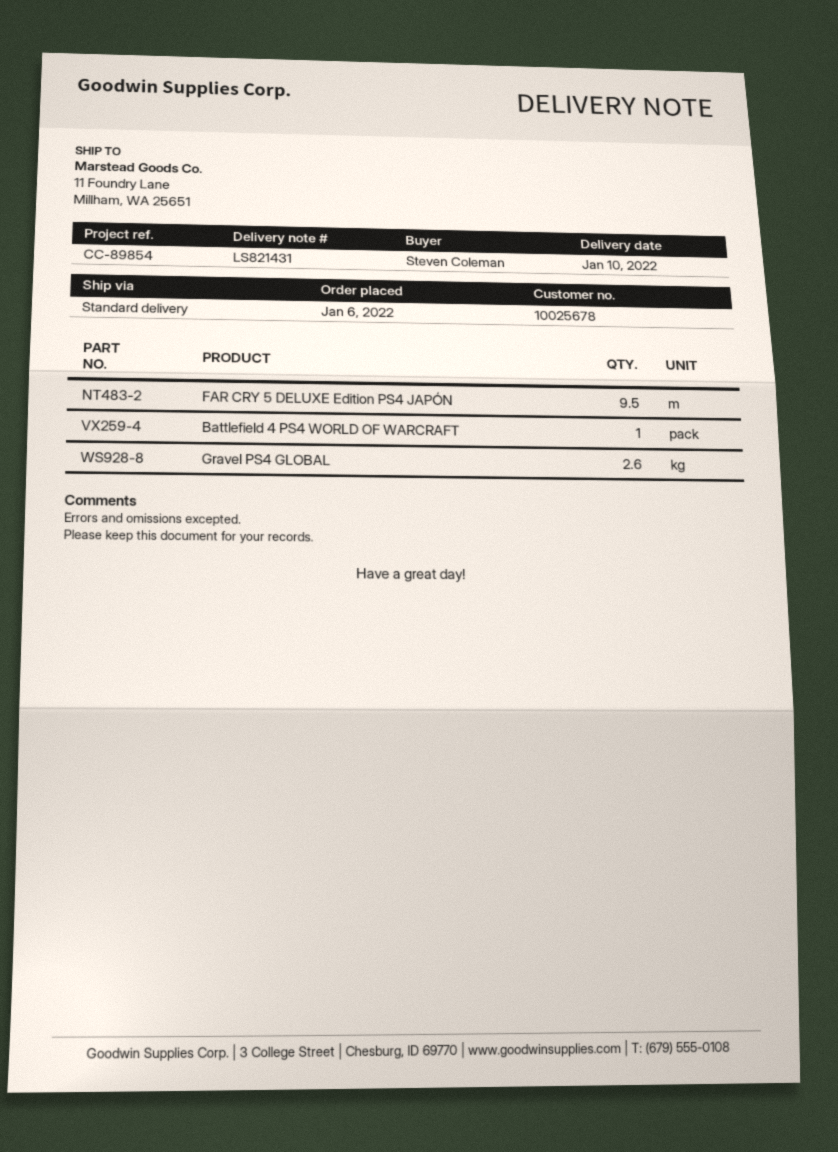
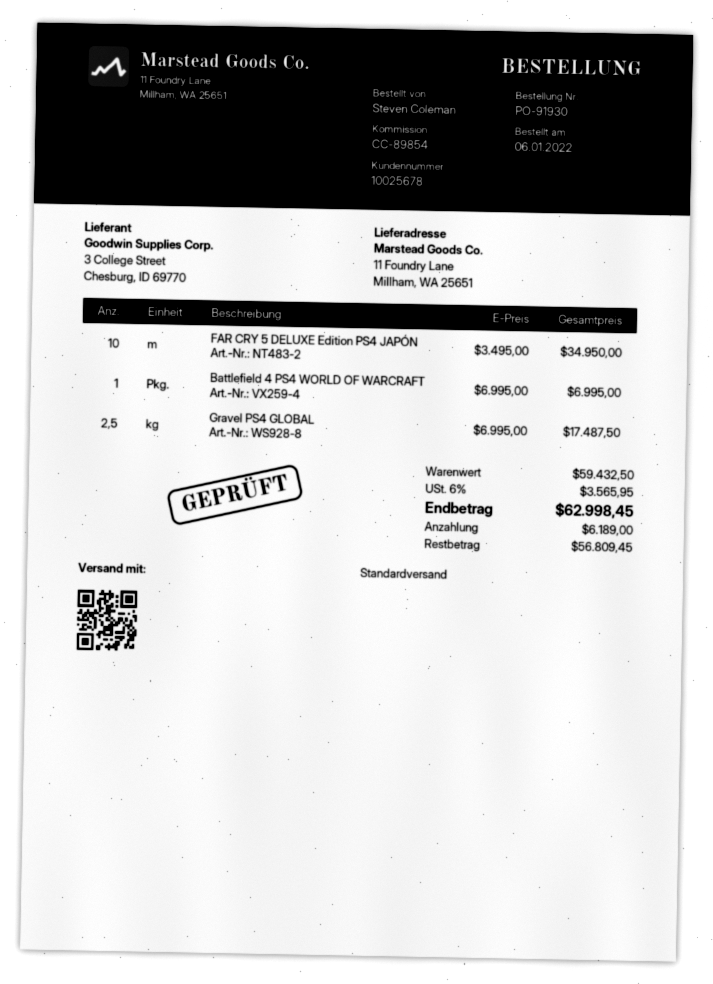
FAR CRY 5 DELUXE Edition PS4 JAPÓN: 9.5 -> 10
Gravel PS4 GLOBAL: 2.6 -> 2.5

